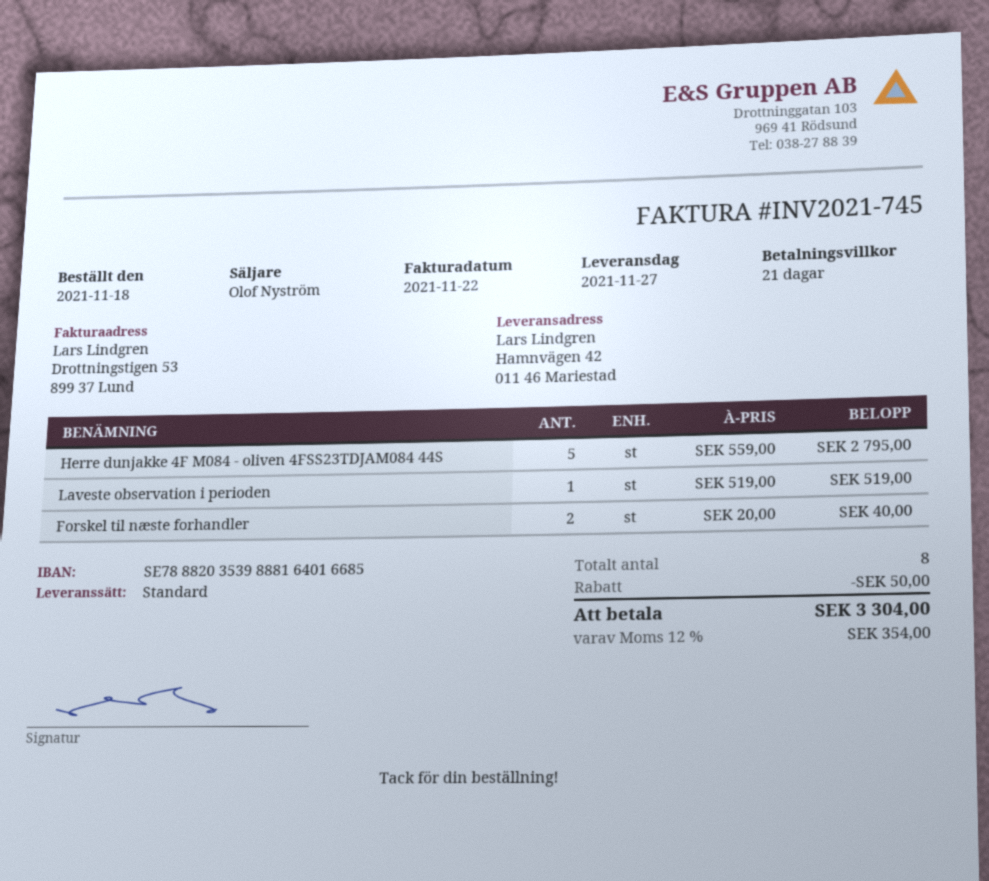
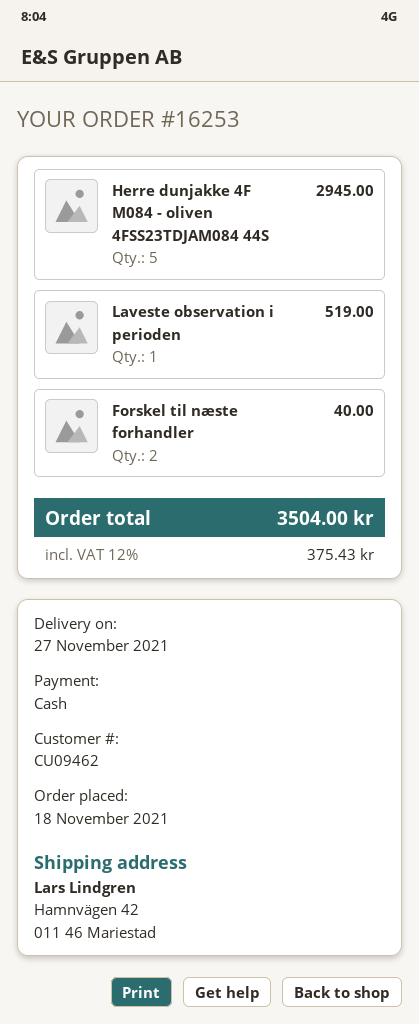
Herre dunjakke 4F M084 - oliven 4FSS23TDJAM084 44S: 5 for 2795.00 -> 5 for 2945.00
discount: 50.00 -> none
tax: 12% = 354.00 -> 12% = 375.43
total: 3304.00 -> 3504.00

